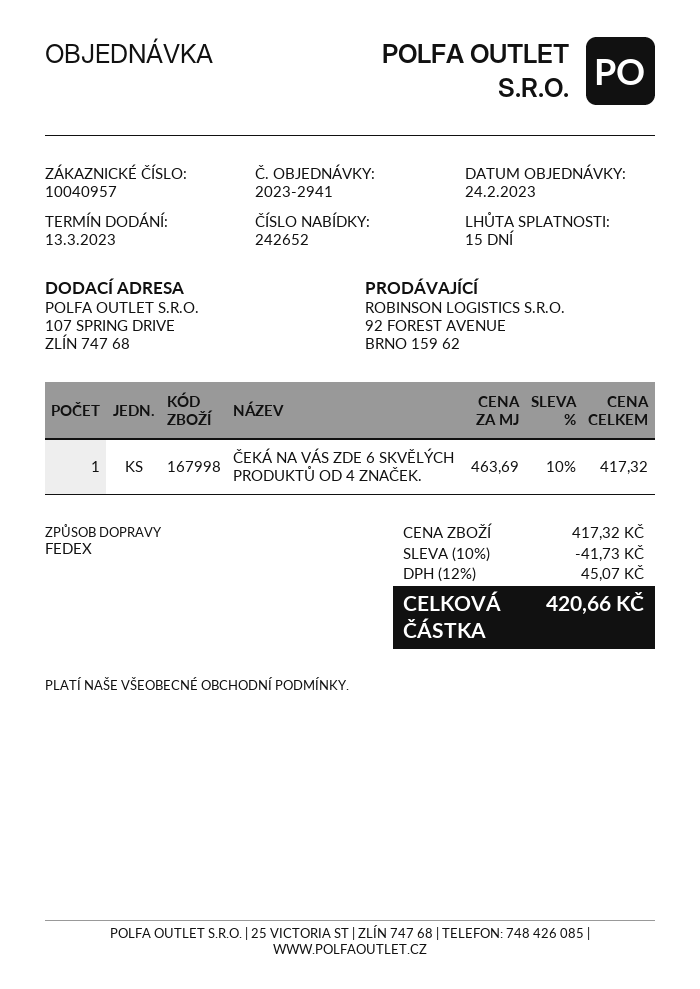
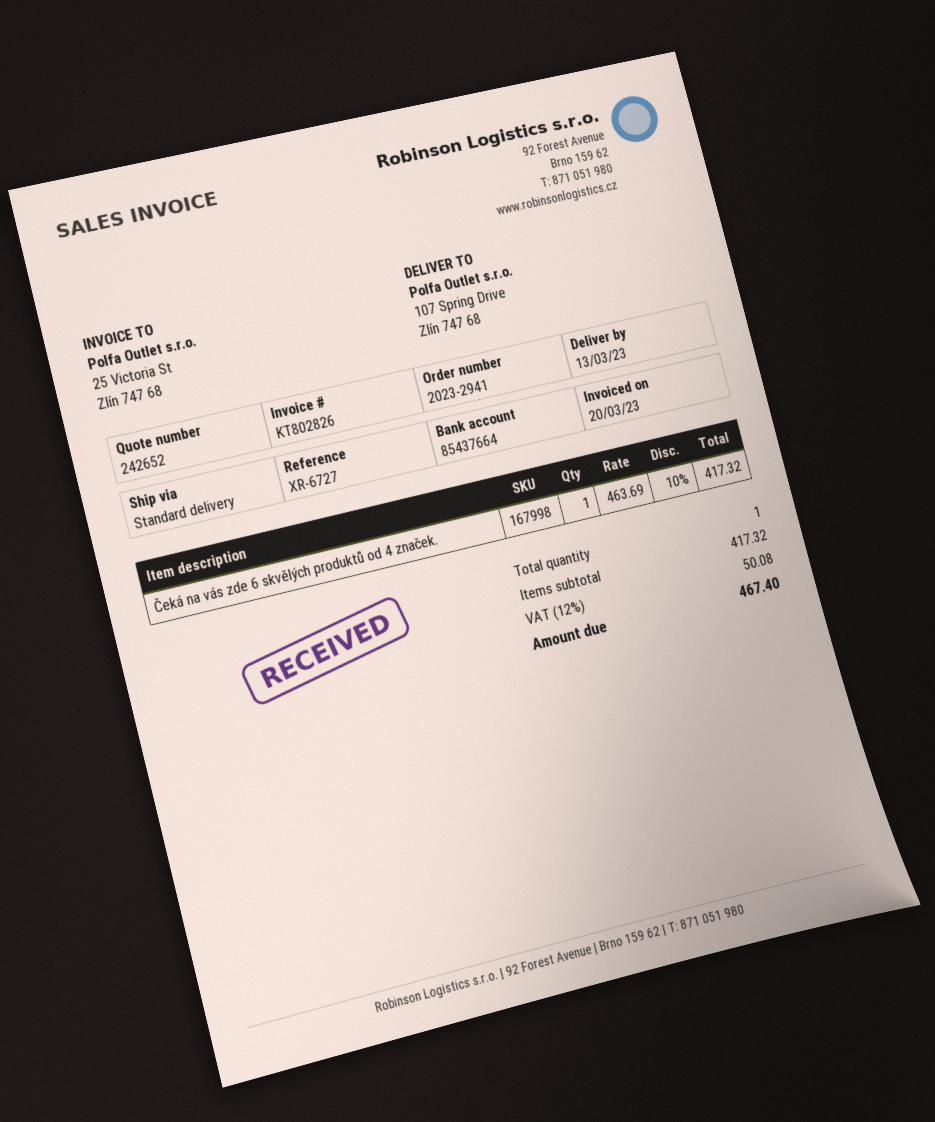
shipping method: FedEx -> standard
discount: 10% = 41.73 -> none
tax: 12% = 45.07 -> 12% = 50.08
total: 420.66 -> 467.40

